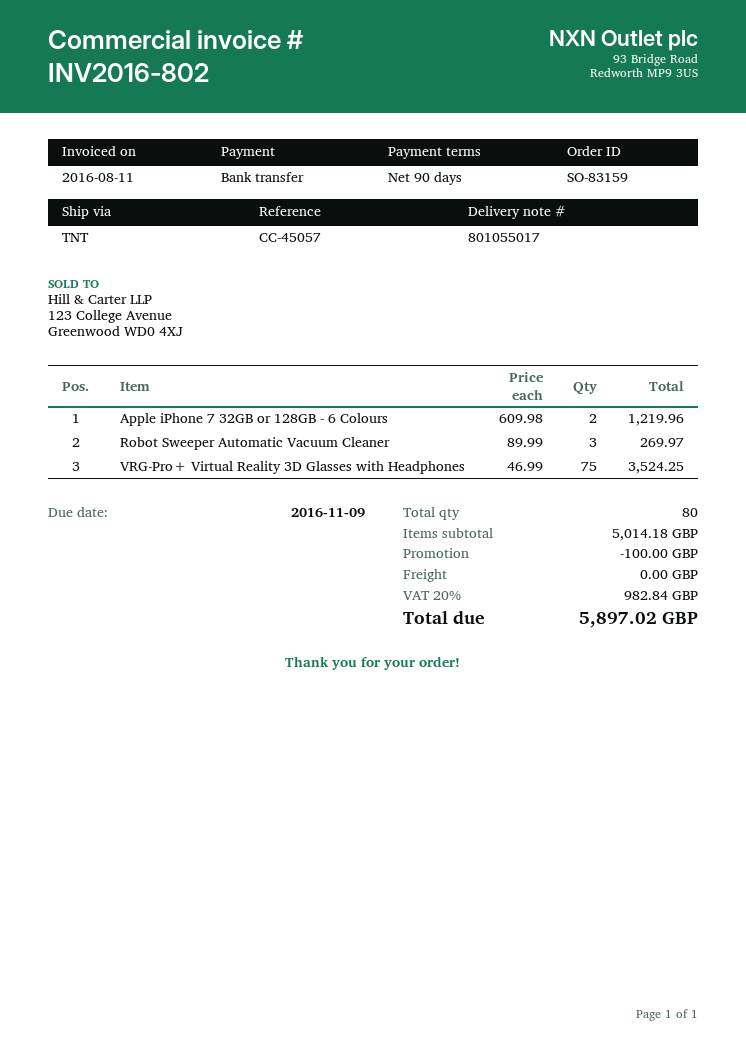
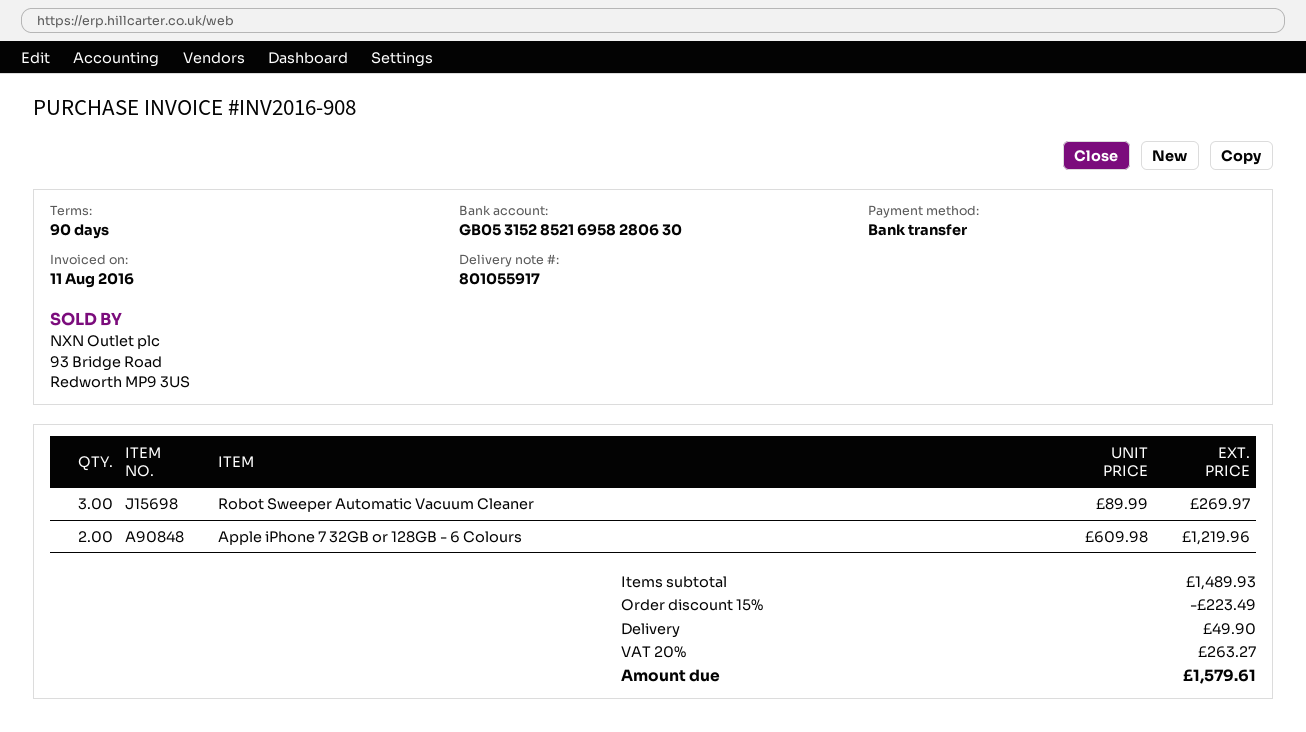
delivery note number: 801055017 -> 801055917
invoice number: INV2016-802 -> INV2016-908
VRG-Pro+ Virtual Reality 3D Glasses with Headphones: 75 x 46.99 = 3524.25 -> none
subtotal: 5014.18 -> 1489.93
discount: 100.00 -> 223.49
shipping: 0.00 -> 49.90
tax: 20% = 982.84 -> 20% = 263.27
total: 5897.02 -> 1579.61

